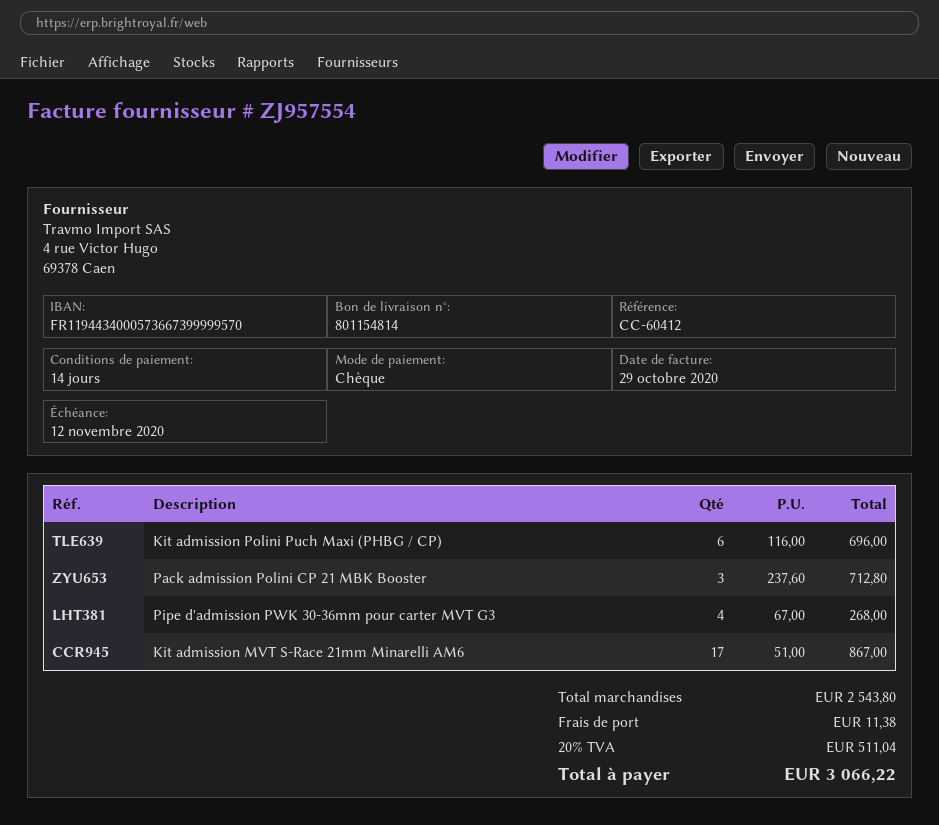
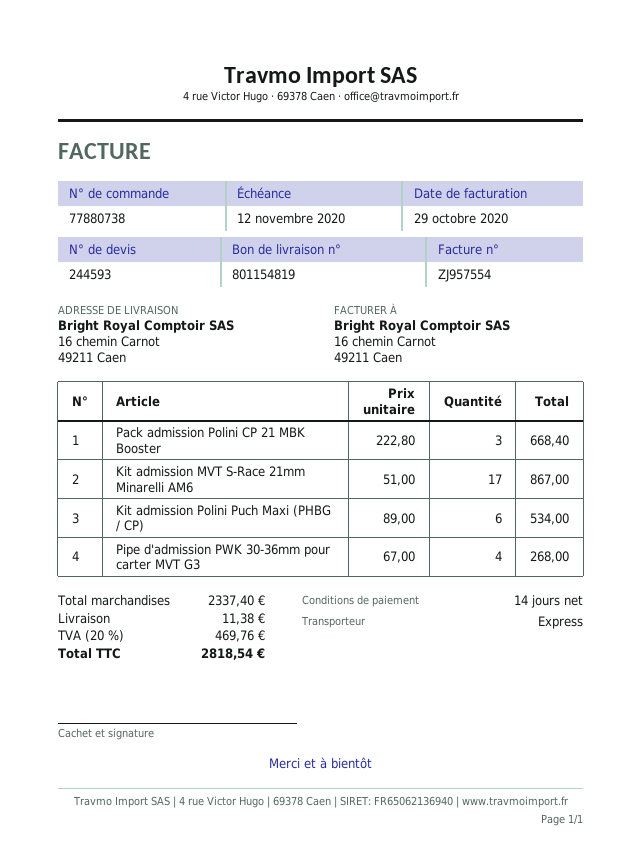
delivery note number: 801154814 -> 801154819
Kit admission Polini Puch Maxi (PHBG / CP): 6 x 116.00 = 696.00 -> 6 x 89.00 = 534.00
Pack admission Polini CP 21 MBK Booster: 3 x 237.60 = 712.80 -> 3 x 222.80 = 668.40
subtotal: 2543.80 -> 2337.40
tax: 20% = 511.04 -> 20% = 469.76
total: 3066.22 -> 2818.54

